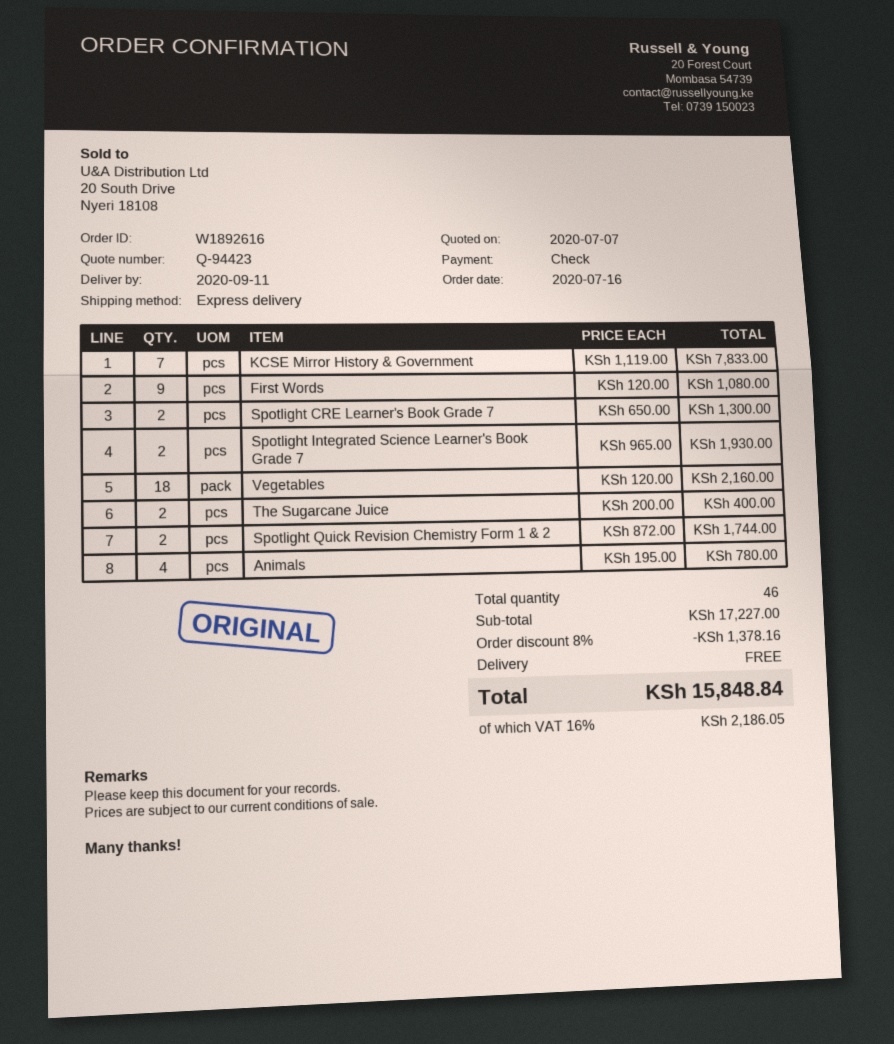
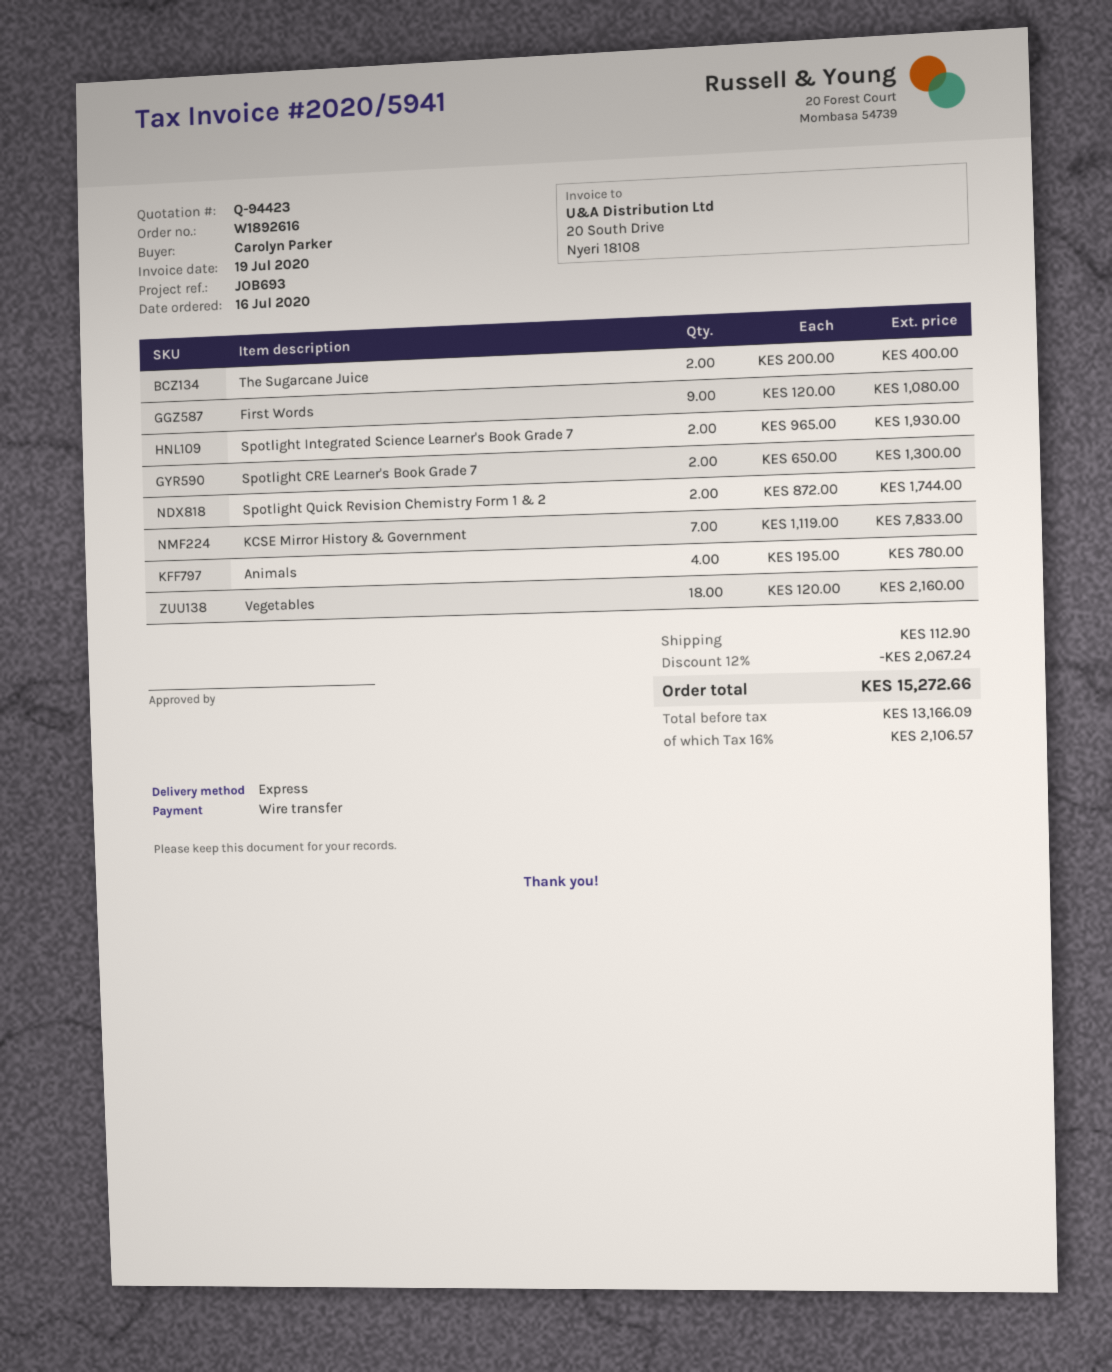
payment method: cheque -> bank transfer
discount: 8% = 1378.16 -> 12% = 2067.24
shipping: 0.00 -> 112.90
tax: 16% = 2186.05 -> 16% = 2106.57
total: 15848.84 -> 15272.66

